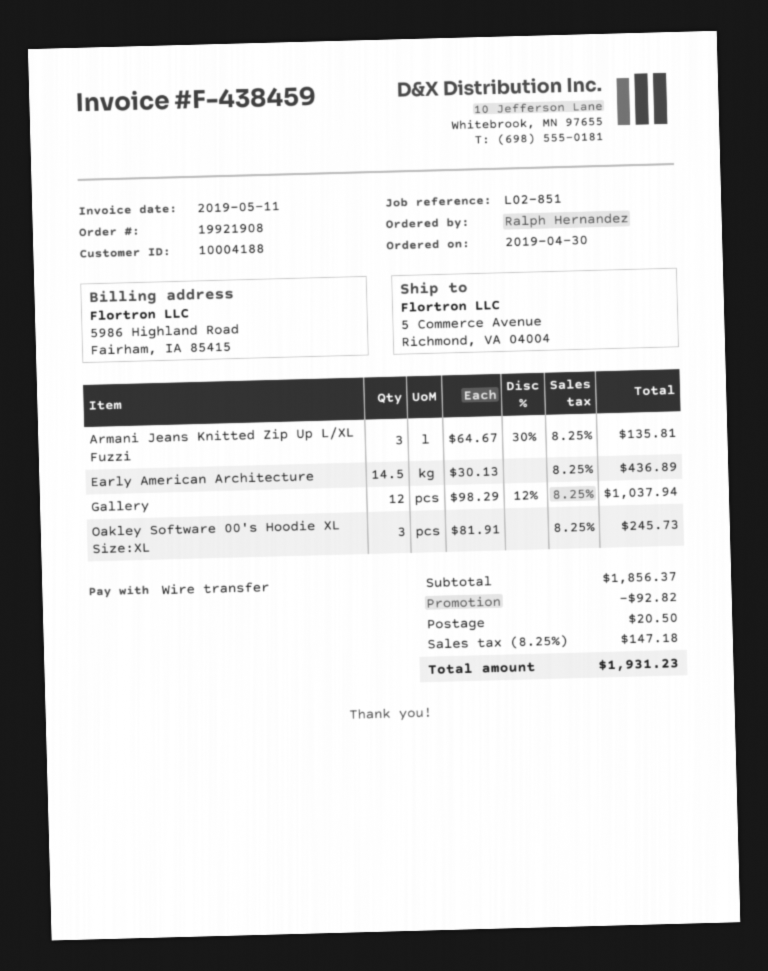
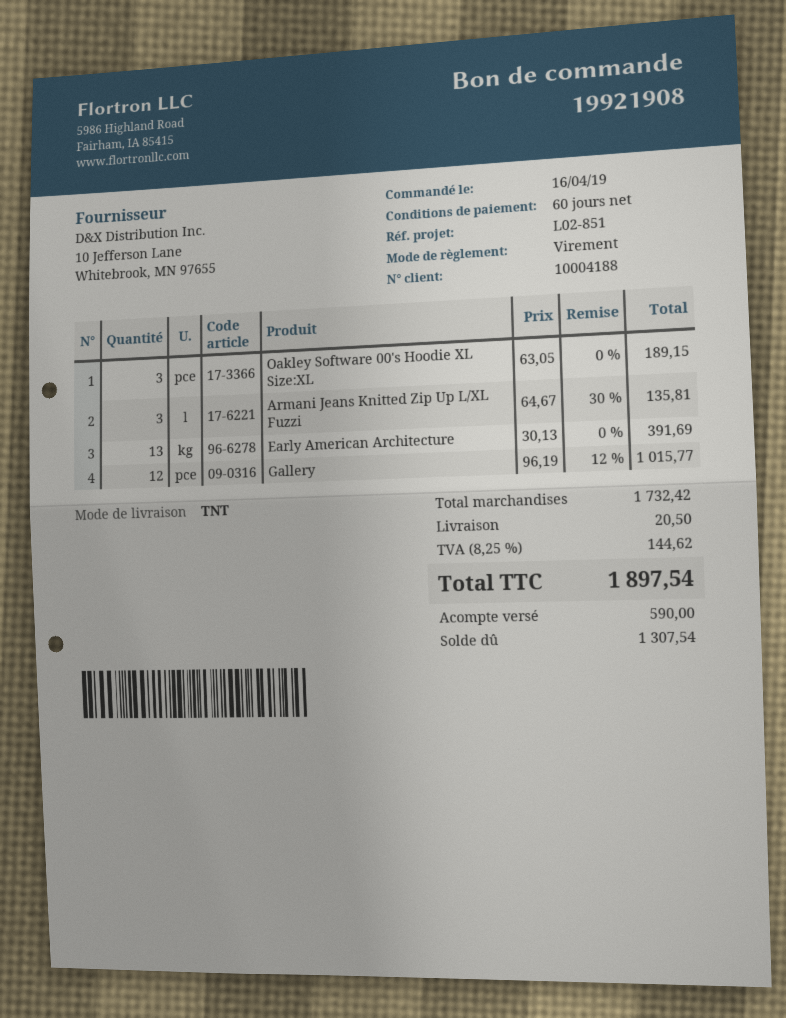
order date: 2019-04-30 -> 2019-04-16
Early American Architecture: 14.5 x 30.13 = 436.89 -> 13 x 30.13 = 391.69
Gallery: 12 x 98.29 - 12% = 1037.94 -> 12 x 96.19 - 12% = 1015.77
Oakley Software 00's Hoodie XL Size:XL: 3 x 81.91 = 245.73 -> 3 x 63.05 = 189.15
subtotal: 1856.37 -> 1732.42
discount: 92.82 -> none
tax: 8.25% = 147.18 -> 8.25% = 144.62
total: 1931.23 -> 1897.54

